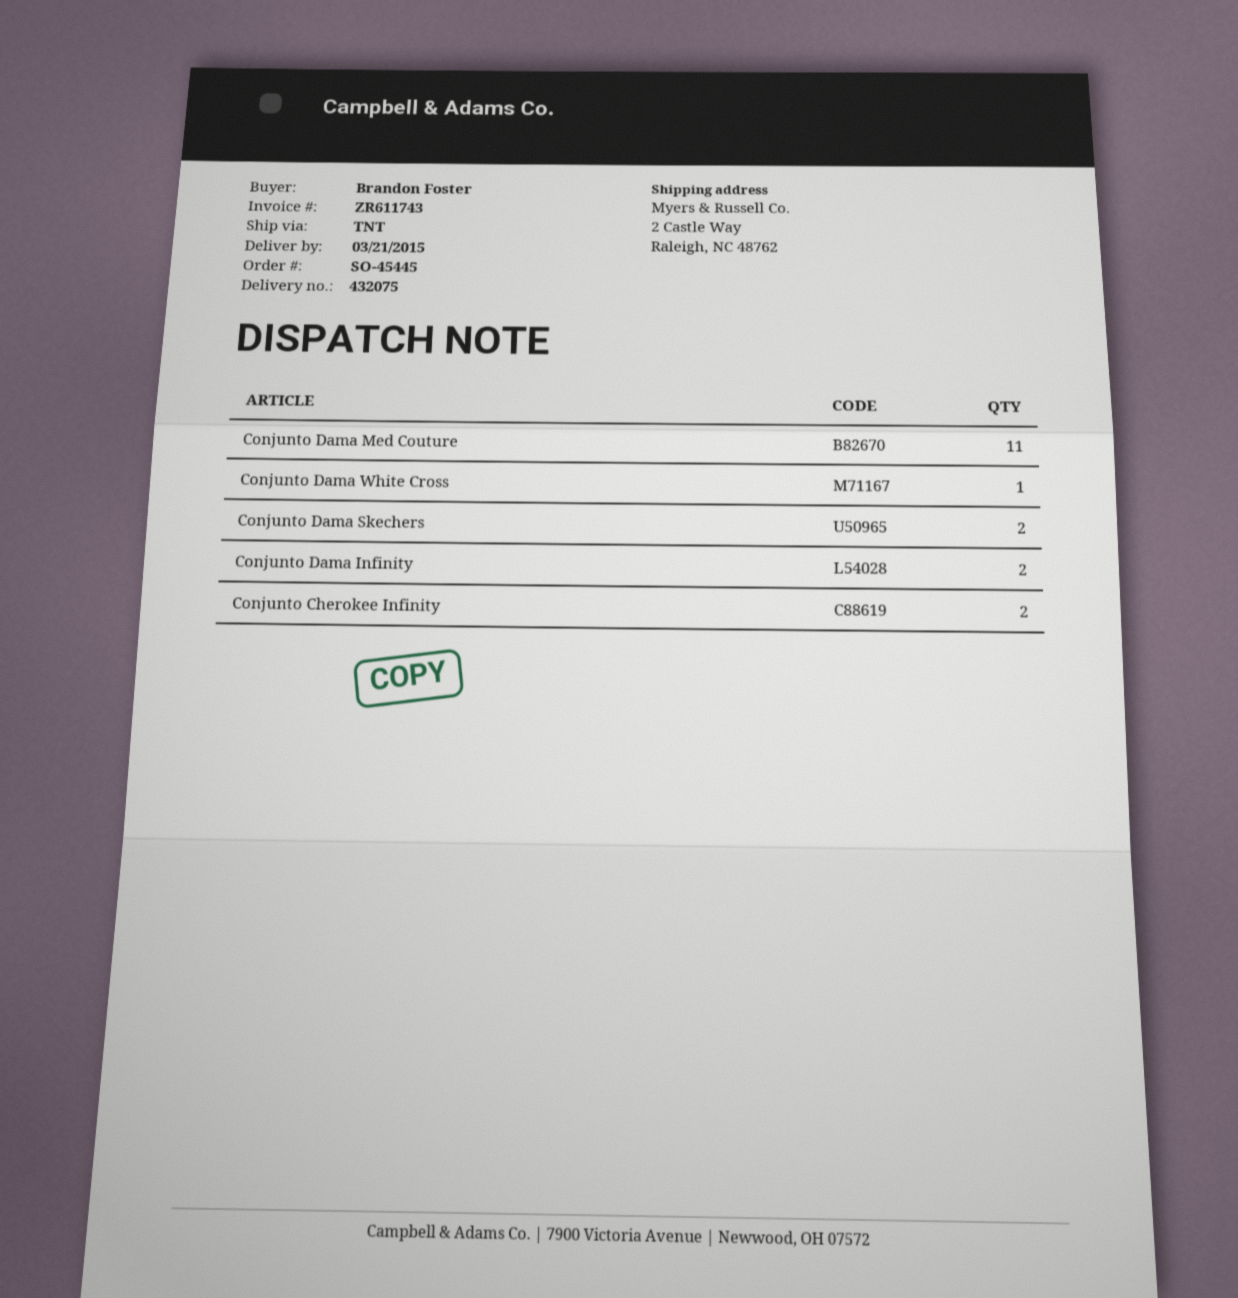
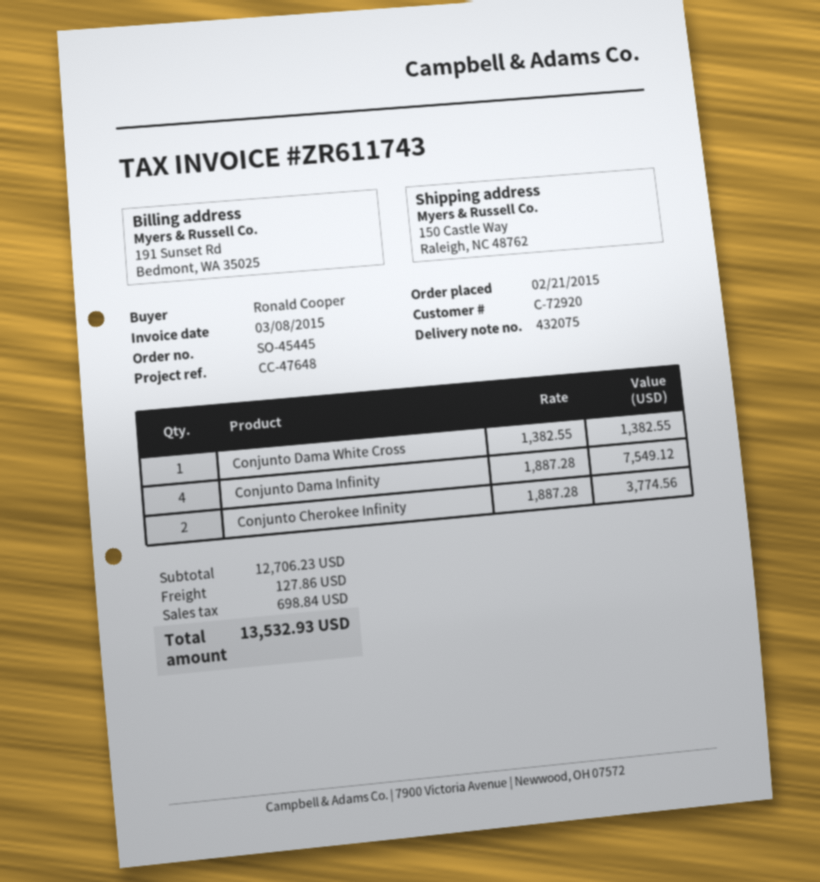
ordered by: Brandon Foster -> Ronald Cooper
ship to: 2 Castle Way, Raleigh, NC 48762 -> 150 Castle Way, Raleigh, NC 48762
Conjunto Dama Med Couture: 11 -> none
Conjunto Dama Skechers: 2 -> none
Conjunto Dama Infinity: 2 -> 4

